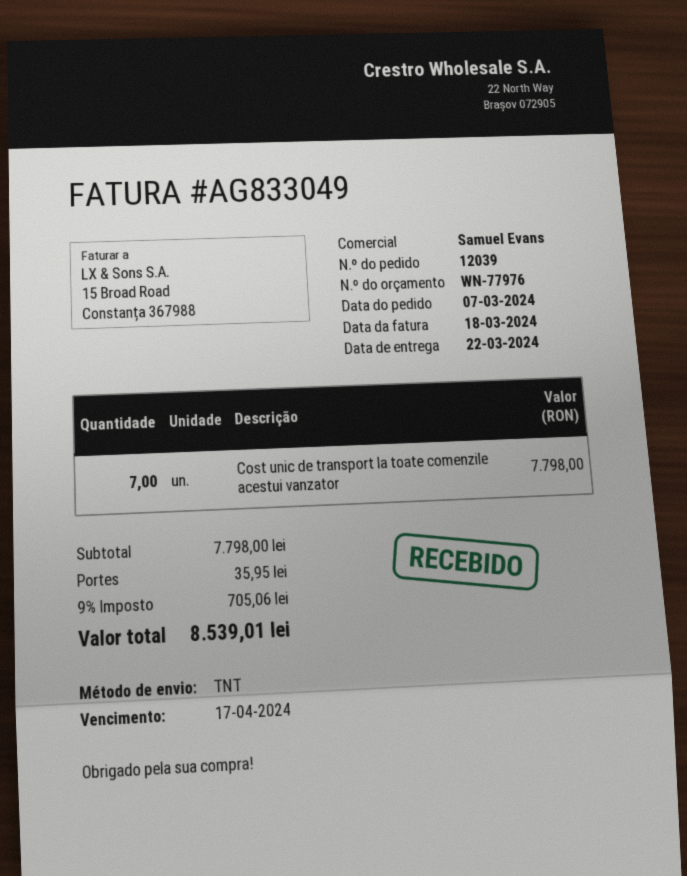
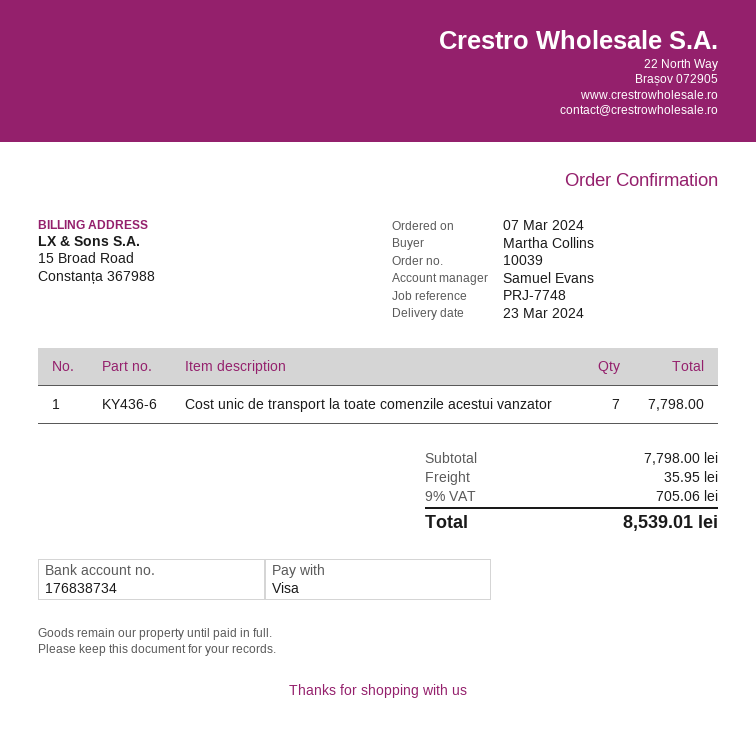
order number: 12039 -> 10039
delivery date: 2024-03-22 -> 2024-03-23

